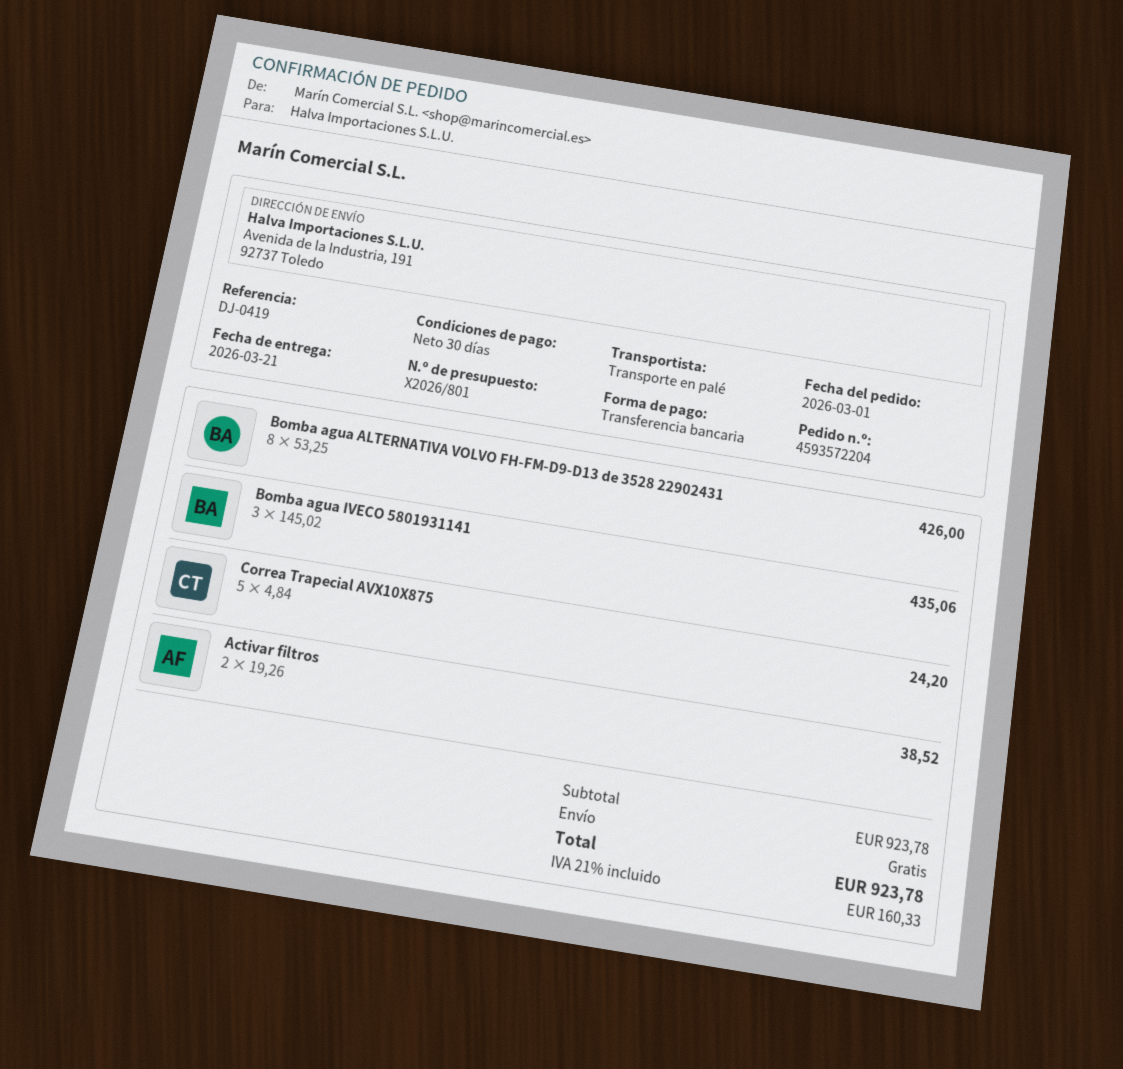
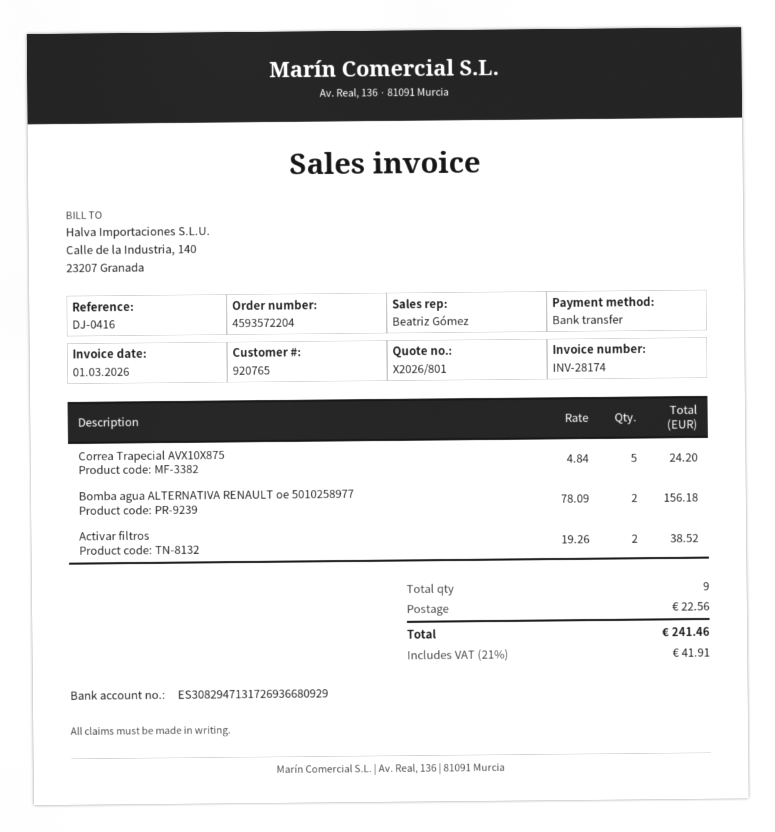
reference: DJ-0419 -> DJ-0416
Bomba agua ALTERNATIVA VOLVO FH-FM-D9-D13 de 3528 22902431: 8 x 53.25 = 426.00 -> none
Bomba agua IVECO 5801931141: 3 x 145.02 = 435.06 -> none
Bomba agua ALTERNATIVA RENAULT oe 5010258977: none -> 2 x 78.09 = 156.18
shipping: 0.00 -> 22.56
tax: 21% = 160.33 -> 21% = 41.91
total: 923.78 -> 241.46

